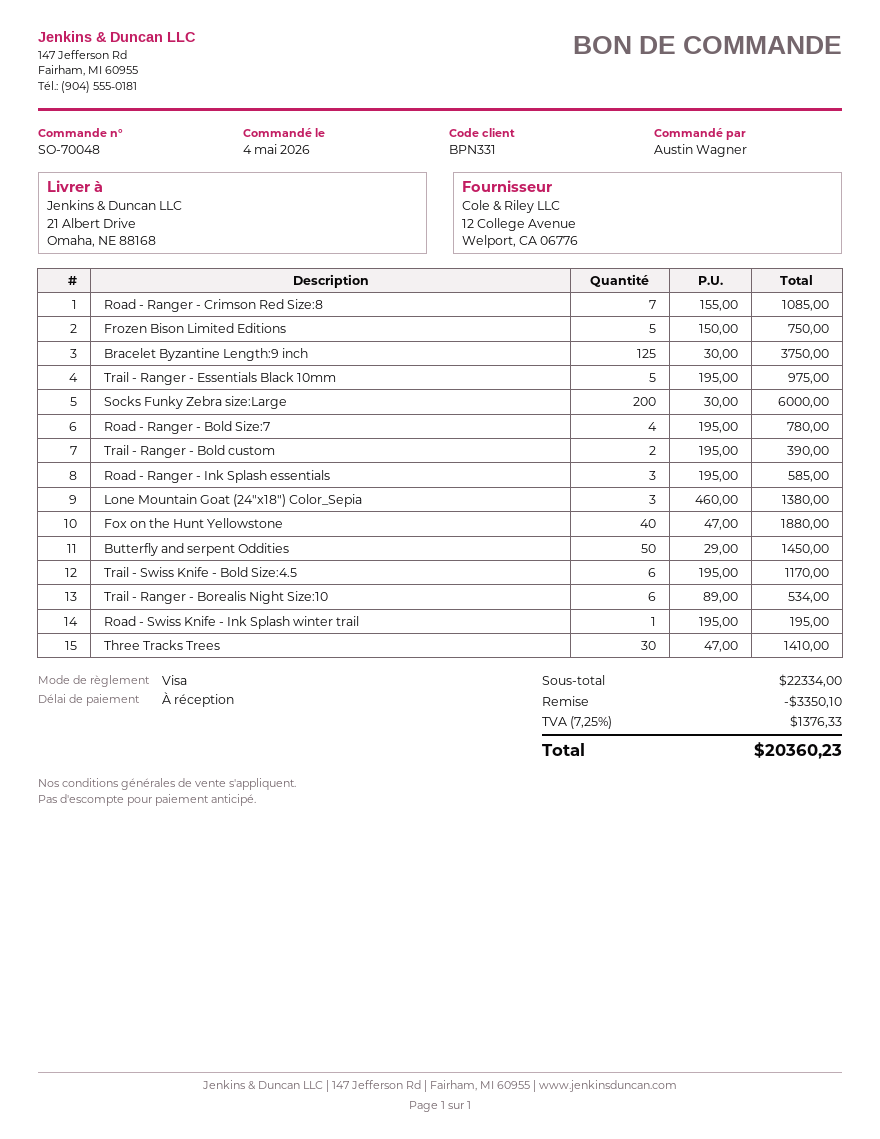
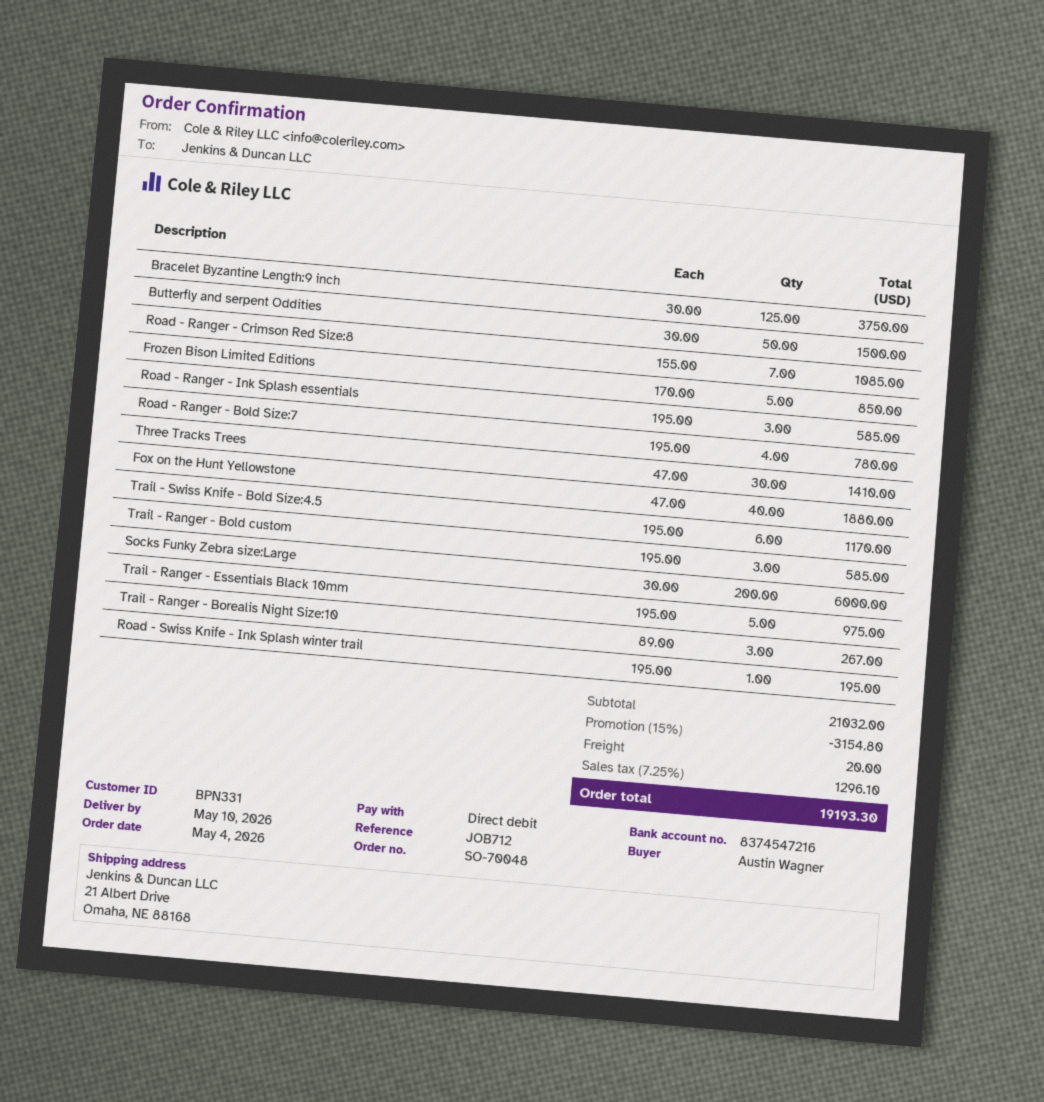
payment method: Visa -> direct debit
Frozen Bison Limited Editions: 5 x 150.00 = 750.00 -> 5 x 170.00 = 850.00
Trail - Ranger - Bold custom: 2 x 195.00 = 390.00 -> 3 x 195.00 = 585.00
Lone Mountain Goat (24"x18") Color_Sepia: 3 x 460.00 = 1380.00 -> none
Butterfly and serpent Oddities: 50 x 29.00 = 1450.00 -> 50 x 30.00 = 1500.00
Trail - Ranger - Borealis Night Size:10: 6 x 89.00 = 534.00 -> 3 x 89.00 = 267.00
subtotal: 22334.00 -> 21032.00
discount: 3350.10 -> 3154.80
shipping: none -> 20.00
tax: 7.25% = 1376.33 -> 7.25% = 1296.10
total: 20360.23 -> 19193.30

